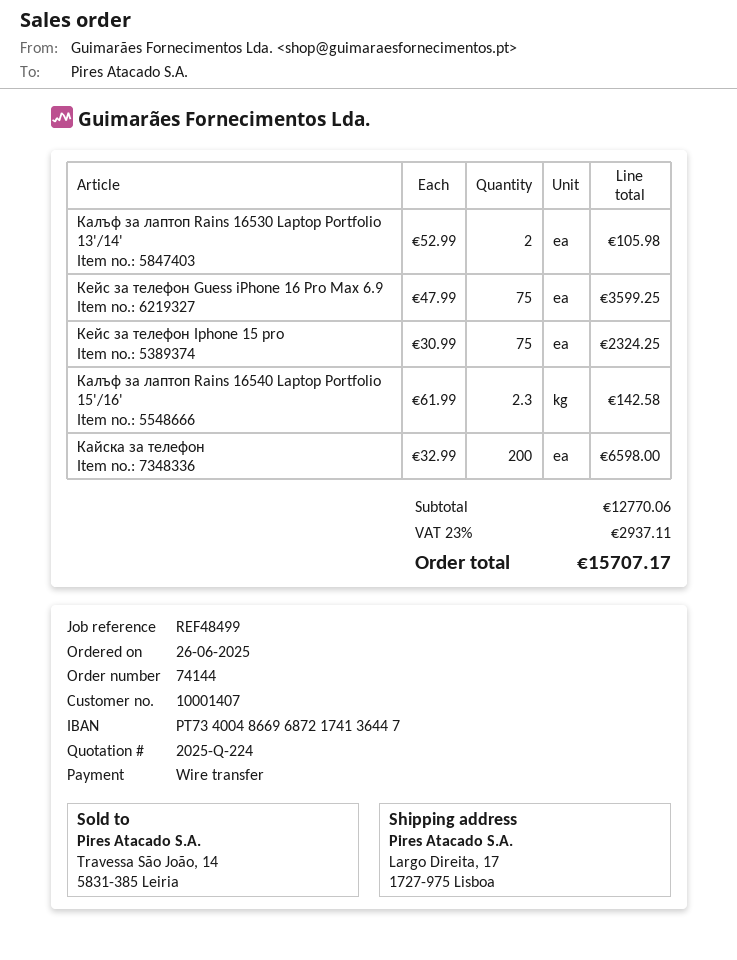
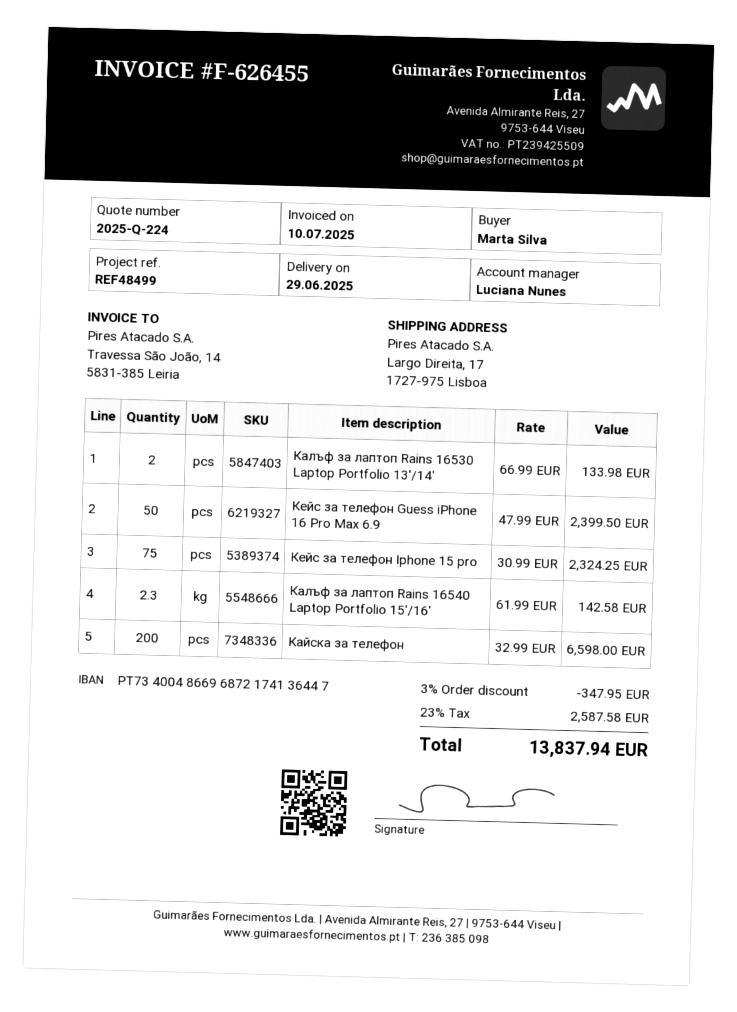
Калъф за лаптоп Rains 16530 Laptop Portfolio 13'/14': 2 x 52.99 = 105.98 -> 2 x 66.99 = 133.98
Кейс за телефон Guess iPhone 16 Pro Max 6.9: 75 x 47.99 = 3599.25 -> 50 x 47.99 = 2399.50
discount: none -> 3% = 347.95
tax: 23% = 2937.11 -> 23% = 2587.58
total: 15707.17 -> 13837.94

